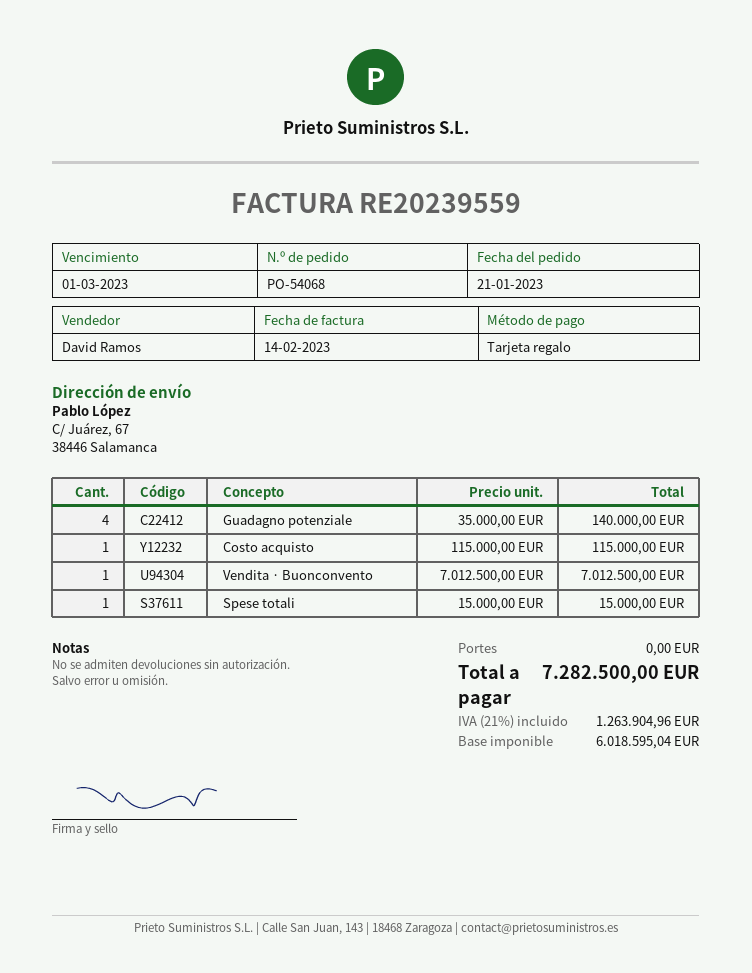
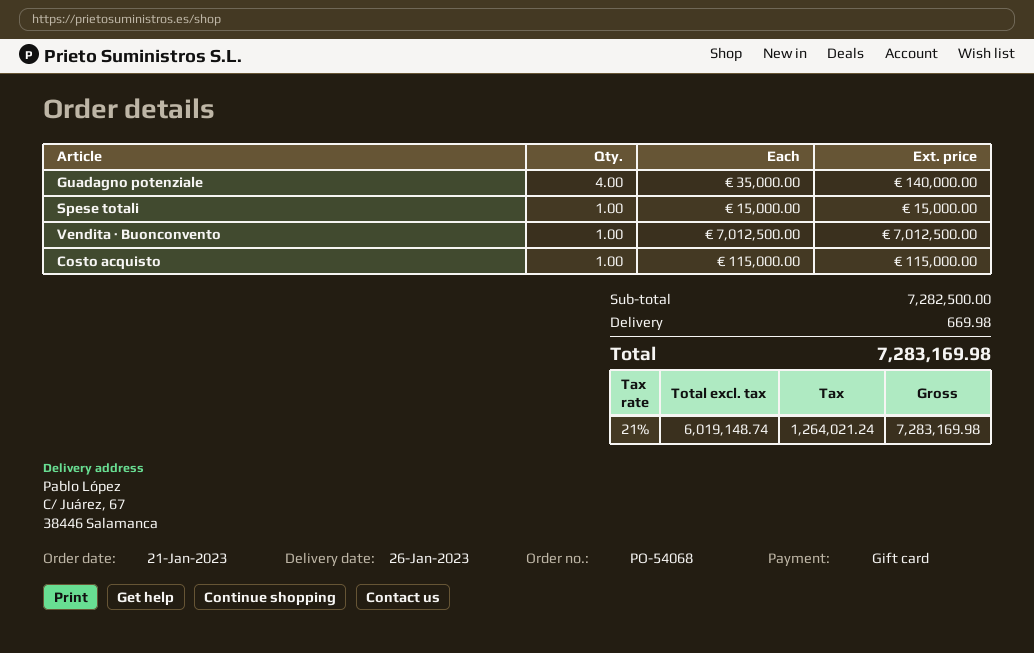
shipping: 0.00 -> 669.98
net: 6018595.04 -> 6019148.74
tax: 21% = 1263904.96 -> 21% = 1264021.24
total: 7282500.00 -> 7283169.98

